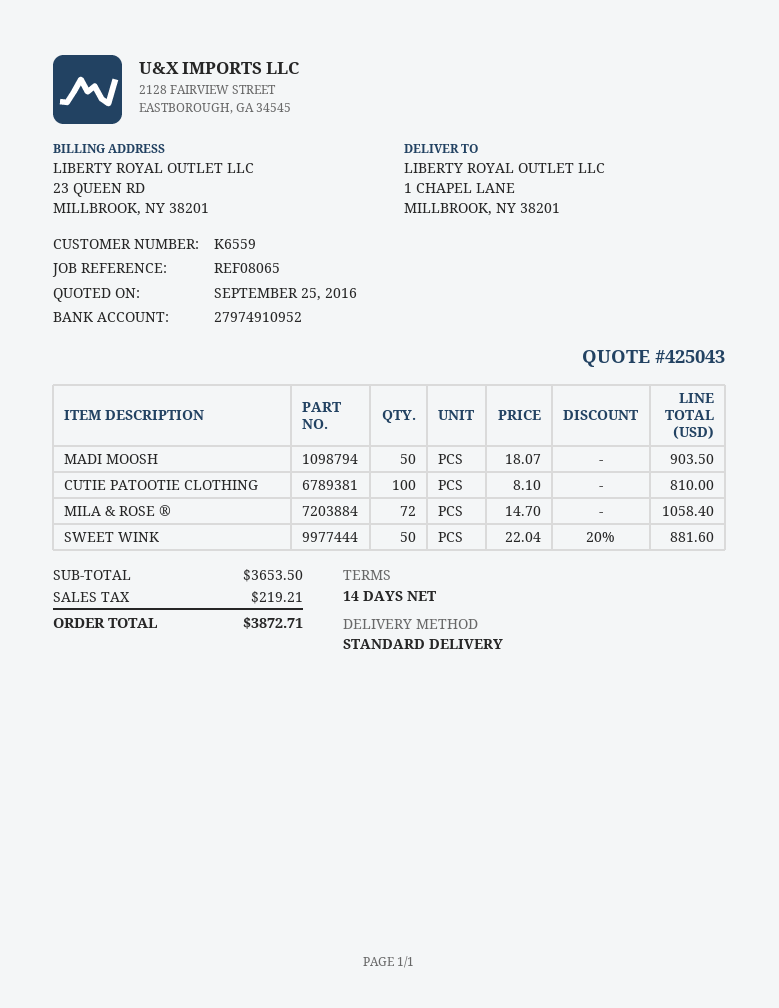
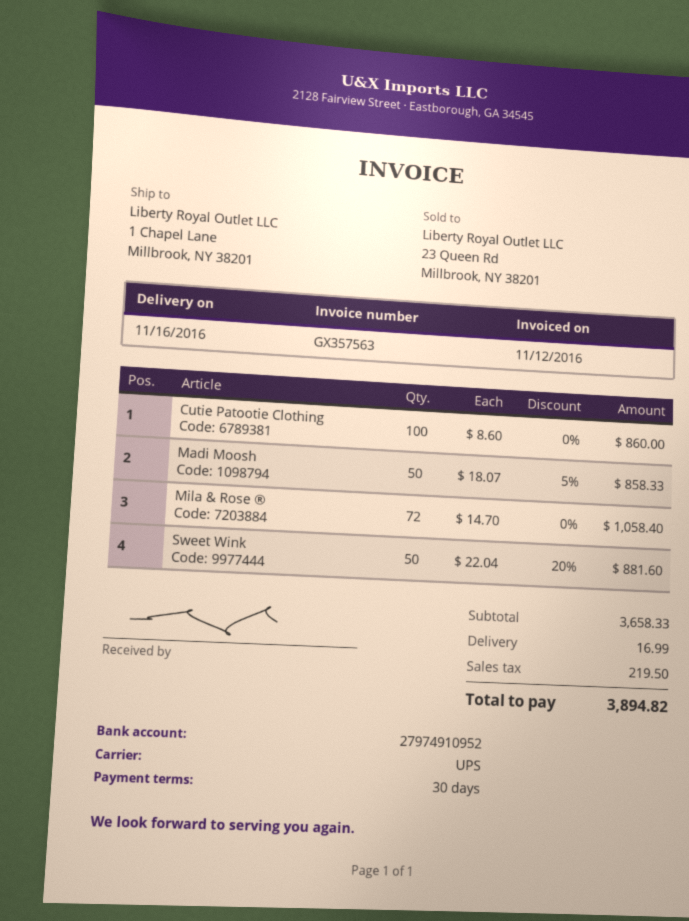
payment terms: 14 days -> 30 days
shipping method: standard -> UPS
MADI MOOSH: 50 x 18.07 = 903.50 -> 50 x 18.07 - 5% = 858.33
CUTIE PATOOTIE CLOTHING: 100 x 8.10 = 810.00 -> 100 x 8.60 = 860.00
subtotal: 3653.50 -> 3658.33
shipping: none -> 16.99
tax: 219.21 -> 219.50
total: 3872.71 -> 3894.82

